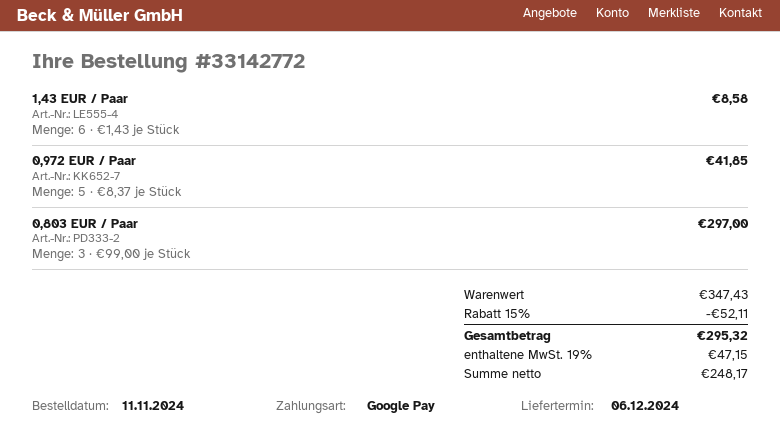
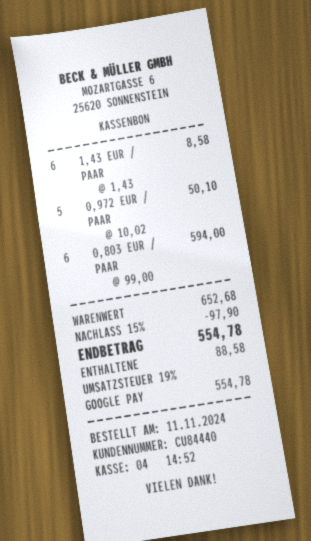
0,972 EUR / Paar: 5 x 8.37 = 41.85 -> 5 x 10.02 = 50.10
0,803 EUR / Paar: 3 x 99.00 = 297.00 -> 6 x 99.00 = 594.00
subtotal: 347.43 -> 652.68
discount: 15% = 52.11 -> 15% = 97.90
tax: 19% = 47.15 -> 19% = 88.58
total: 295.32 -> 554.78

